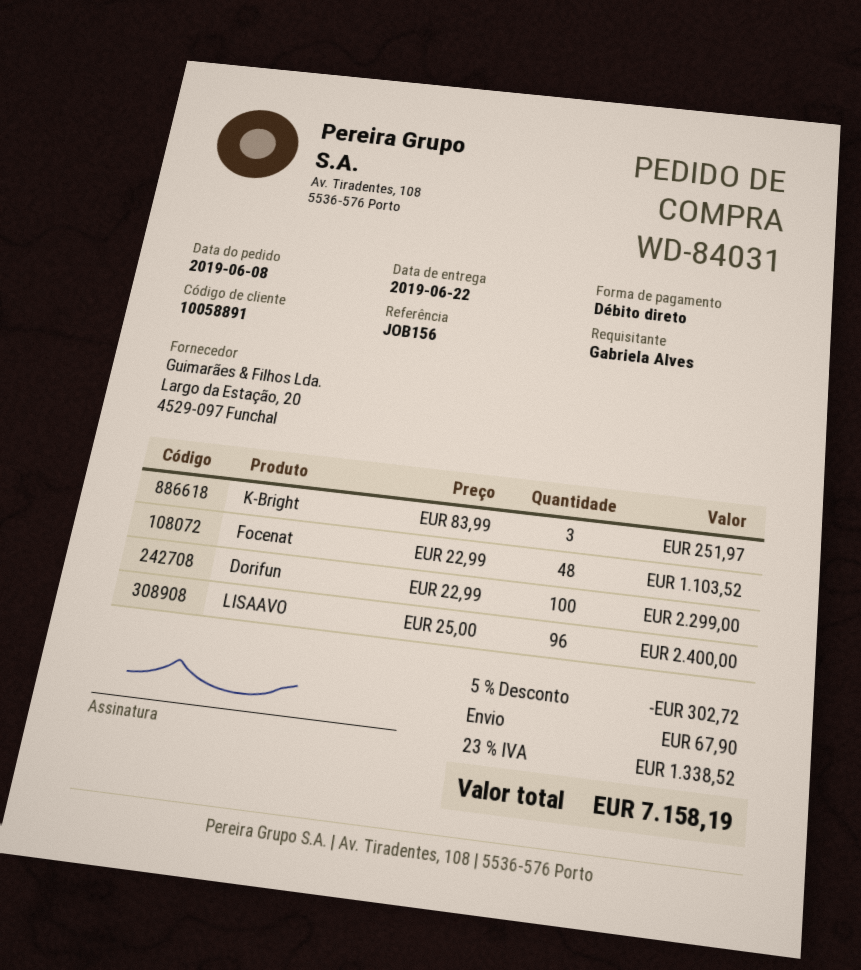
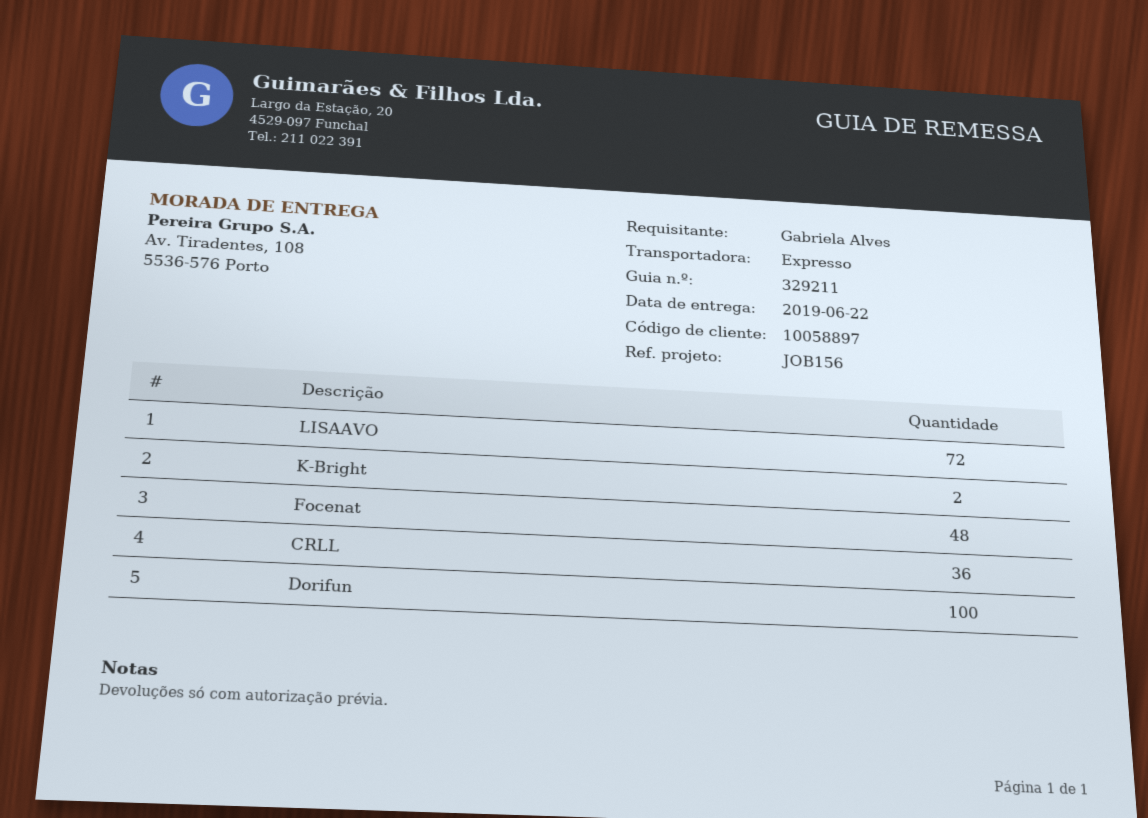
customer number: 10058891 -> 10058897
K-Bright: 3 -> 2
LISAAVO: 96 -> 72
CRLL: none -> 36

